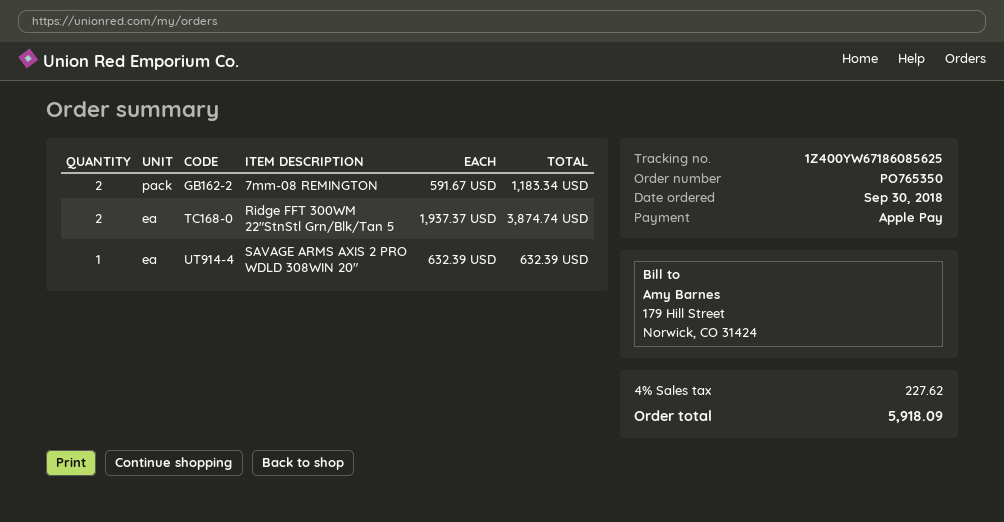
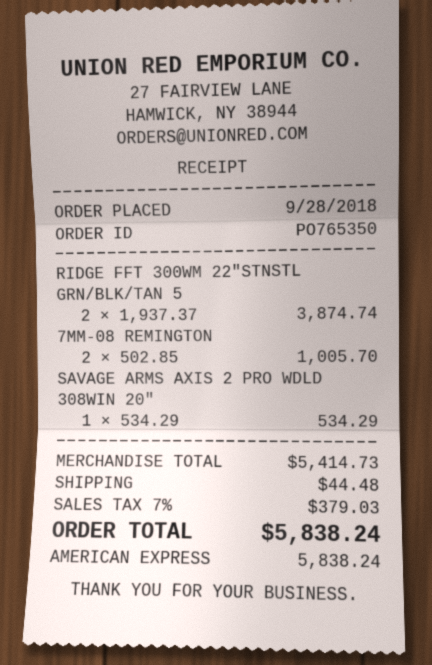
order date: 2018-09-30 -> 2018-09-28
payment method: Apple Pay -> American Express
7mm-08 REMINGTON: 2 x 591.67 = 1183.34 -> 2 x 502.85 = 1005.70
SAVAGE ARMS AXIS 2 PRO WDLD 308WIN 20″: 1 x 632.39 = 632.39 -> 1 x 534.29 = 534.29
shipping: none -> 44.48
tax: 4% = 227.62 -> 7% = 379.03
total: 5918.09 -> 5838.24

